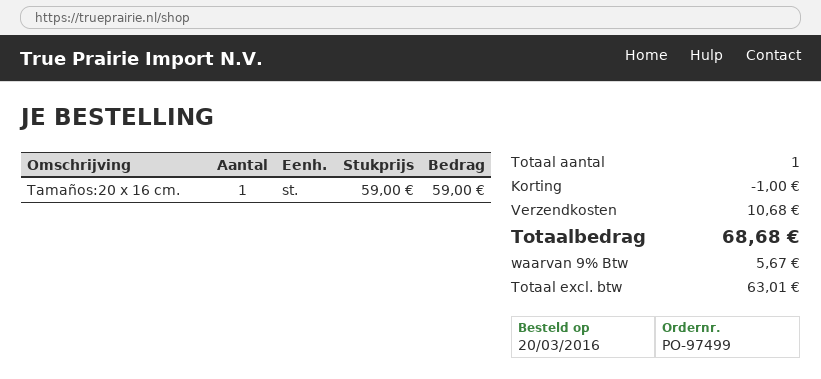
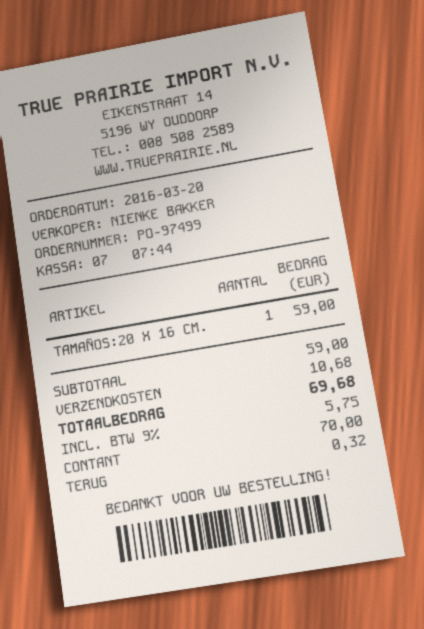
discount: 1.00 -> none
tax: 9% = 5.67 -> 9% = 5.75
total: 68.68 -> 69.68

